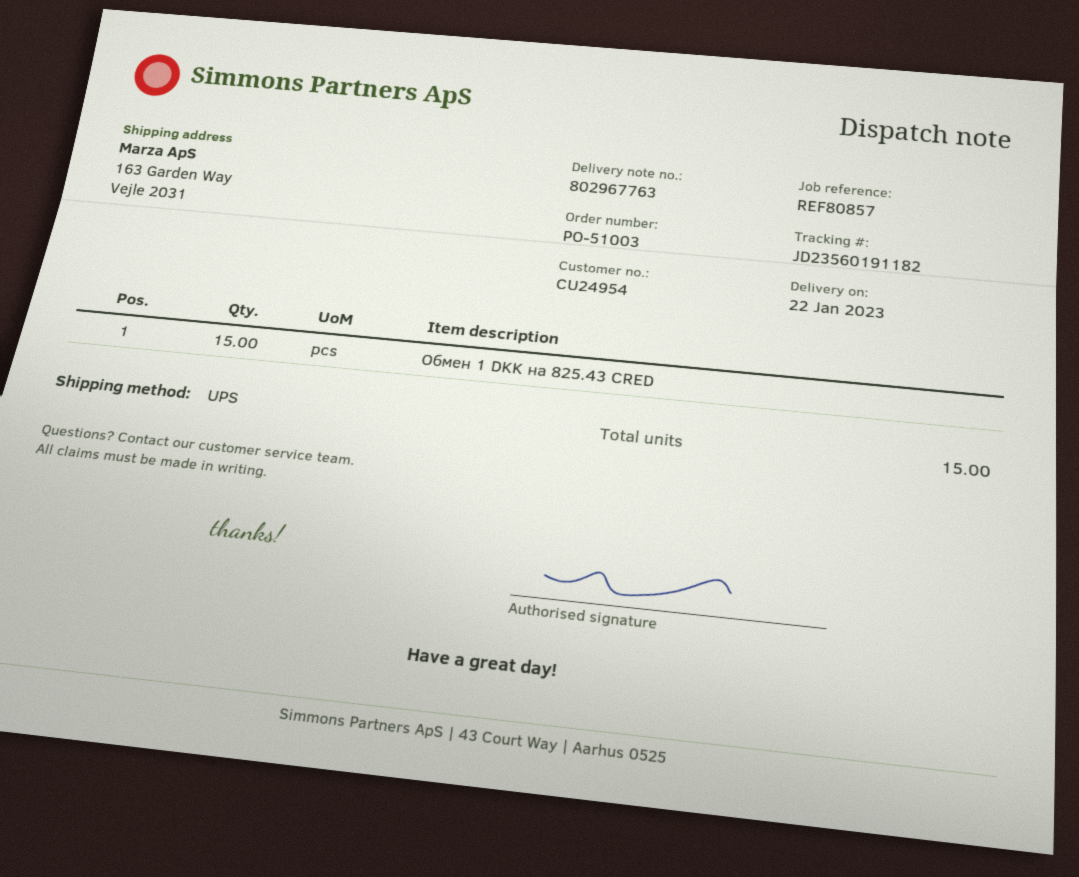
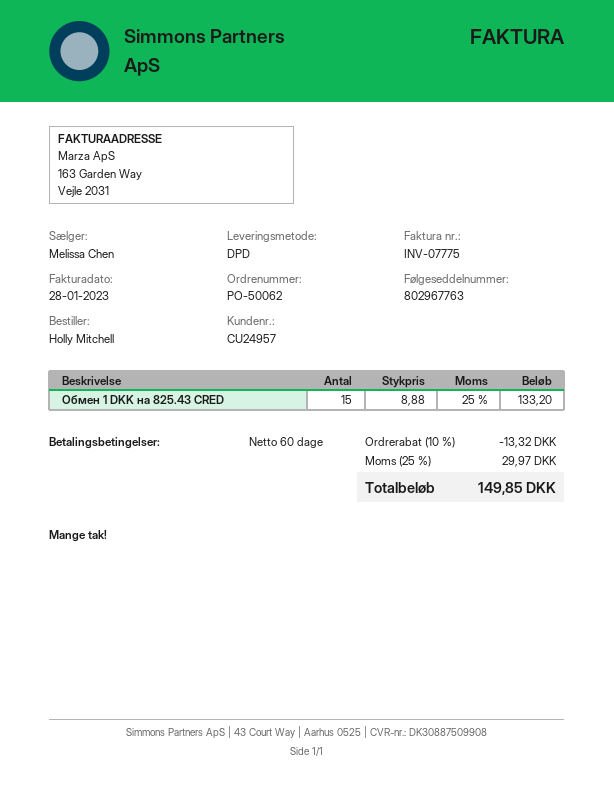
order number: PO-51003 -> PO-50062
customer number: CU24954 -> CU24957
shipping method: UPS -> DPD

